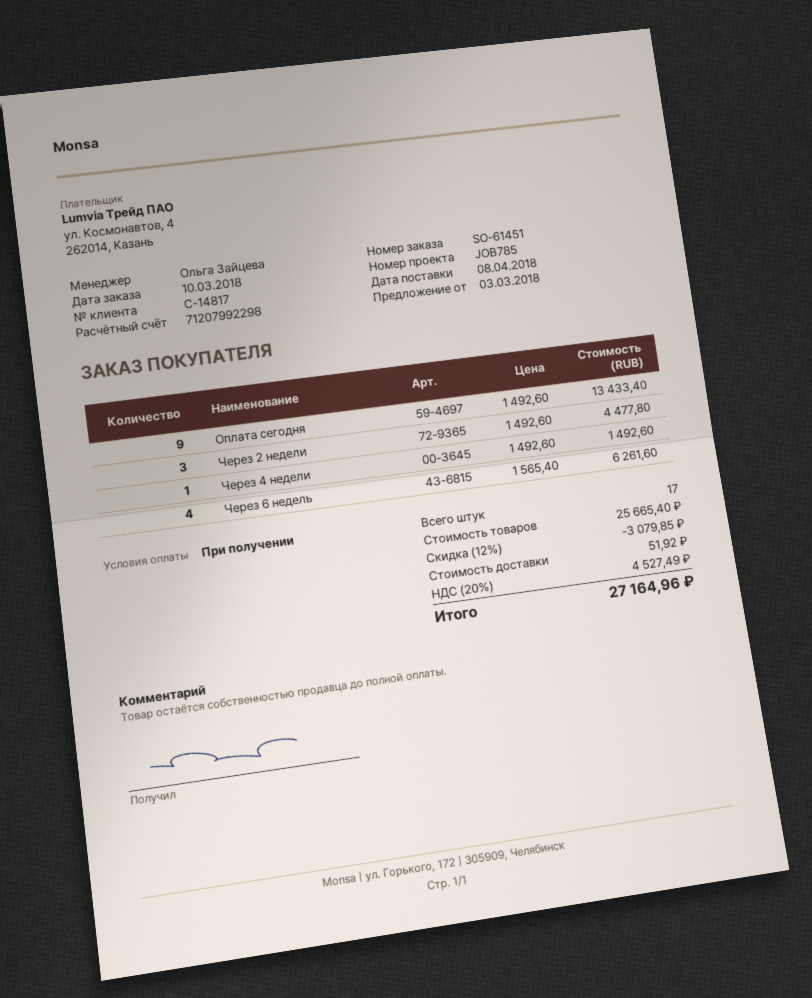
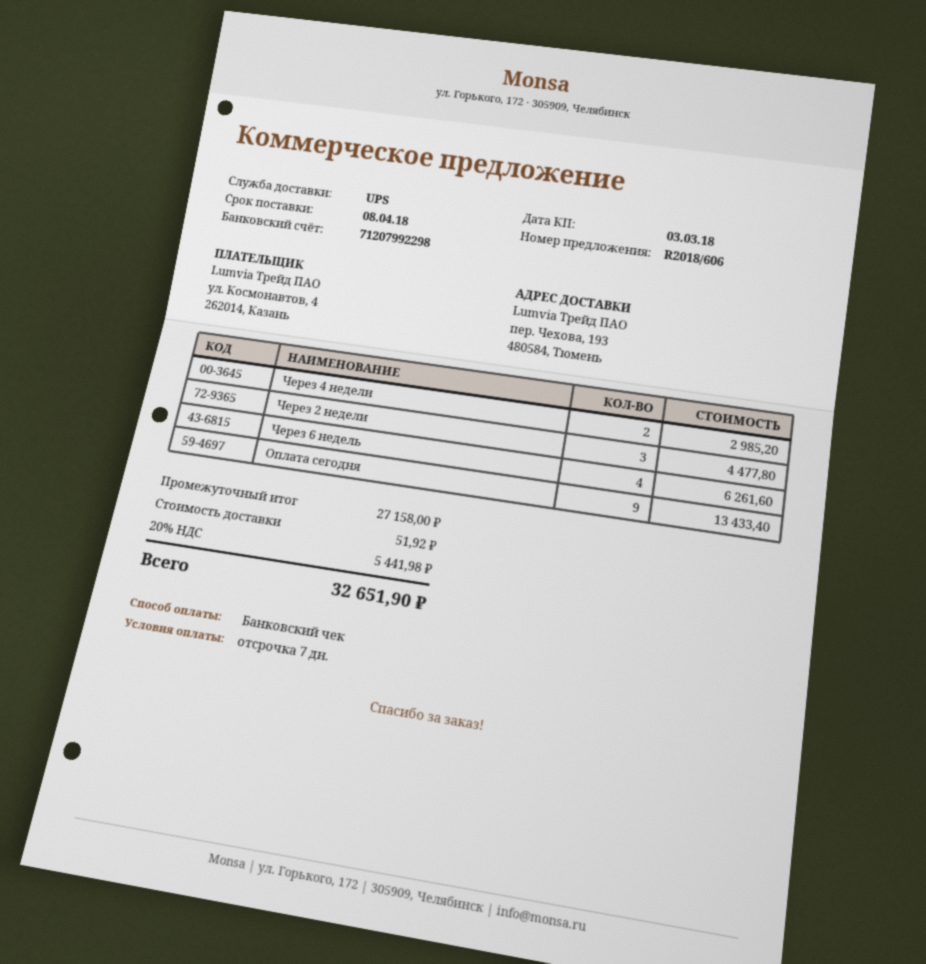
payment terms: on receipt -> 7 days
Через 4 недели: 1 for 1492.60 -> 2 for 2985.20
subtotal: 25665.40 -> 27158.00
discount: 12% = 3079.85 -> none
tax: 20% = 4527.49 -> 20% = 5441.98
total: 27164.96 -> 32651.90

